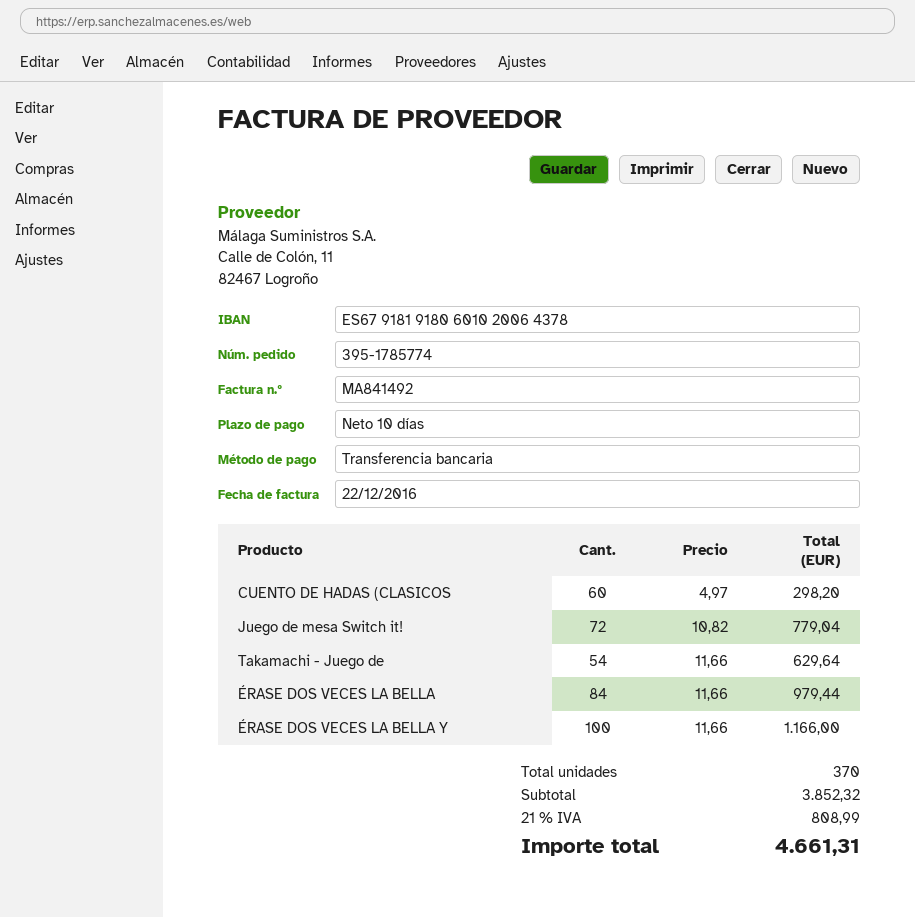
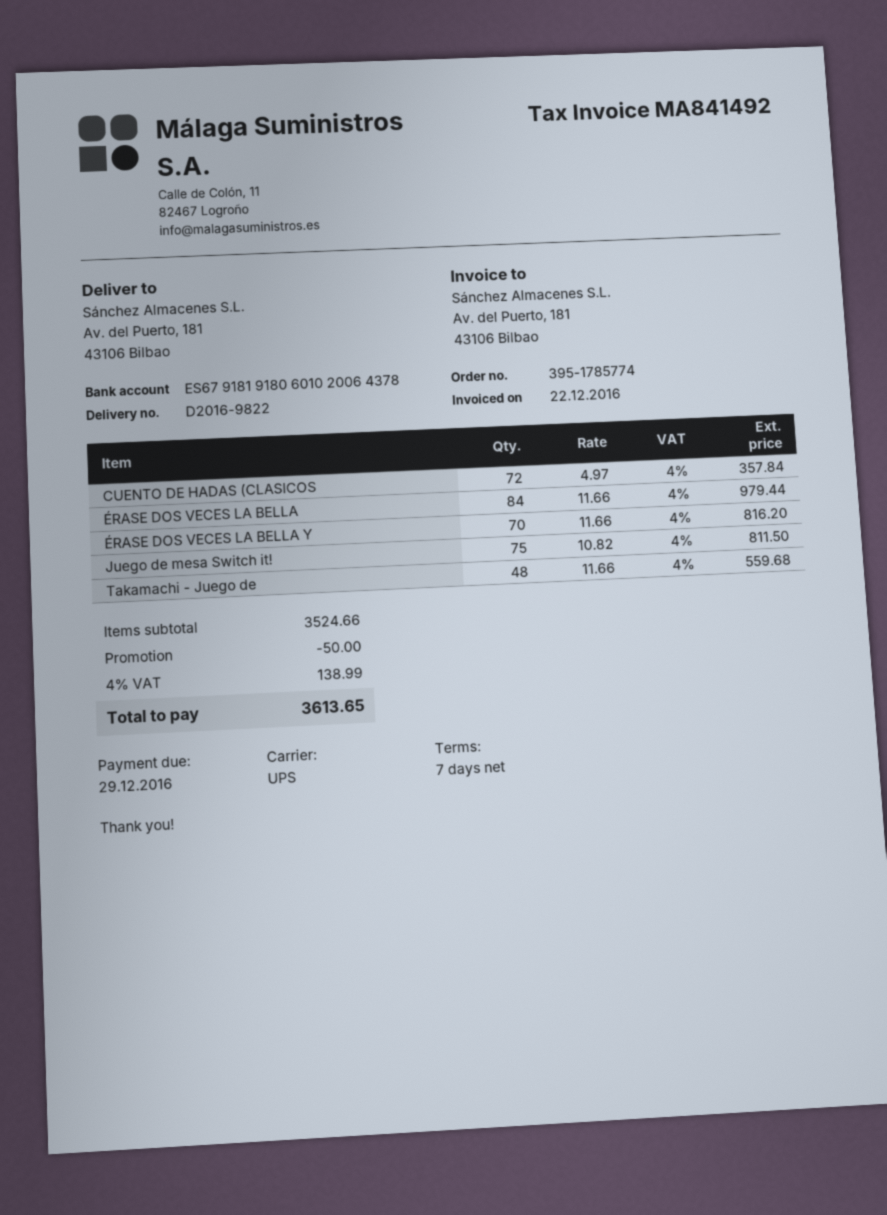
payment terms: 10 days -> 7 days
CUENTO DE HADAS (CLASICOS: 60 x 4.97 = 298.20 -> 72 x 4.97 = 357.84
Juego de mesa Switch it!: 72 x 10.82 = 779.04 -> 75 x 10.82 = 811.50
Takamachi - Juego de: 54 x 11.66 = 629.64 -> 48 x 11.66 = 559.68
ÉRASE DOS VECES LA BELLA Y: 100 x 11.66 = 1166.00 -> 70 x 11.66 = 816.20
subtotal: 3852.32 -> 3524.66
discount: none -> 50.00
tax: 21% = 808.99 -> 4% = 138.99
total: 4661.31 -> 3613.65

